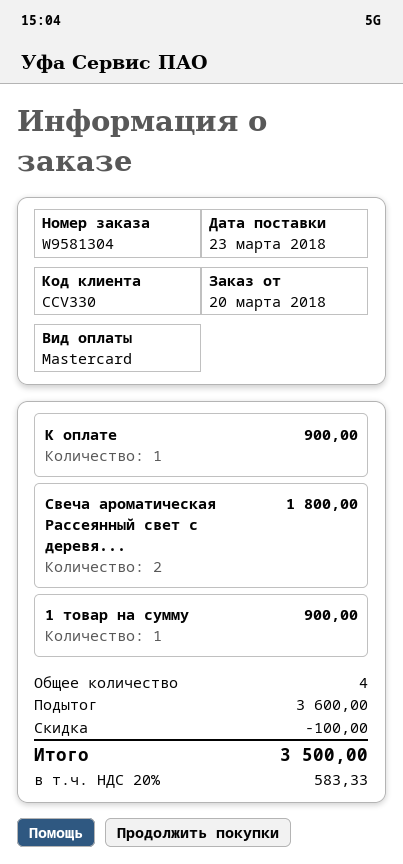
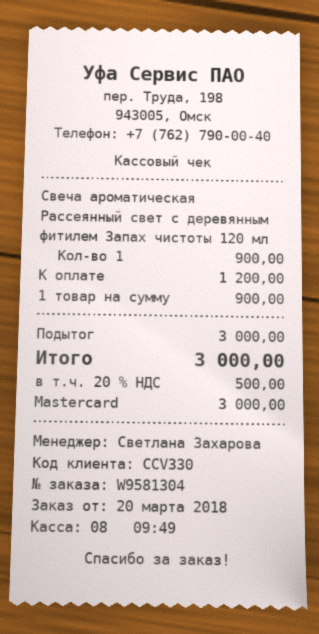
К оплате: 1 for 900.00 -> 1 for 1200.00
Свеча ароматическая Рассеянный свет с деревя...: 2 for 1800.00 -> 1 for 900.00
subtotal: 3600.00 -> 3000.00
discount: 100.00 -> none
tax: 20% = 583.33 -> 20% = 500.00
total: 3500.00 -> 3000.00

